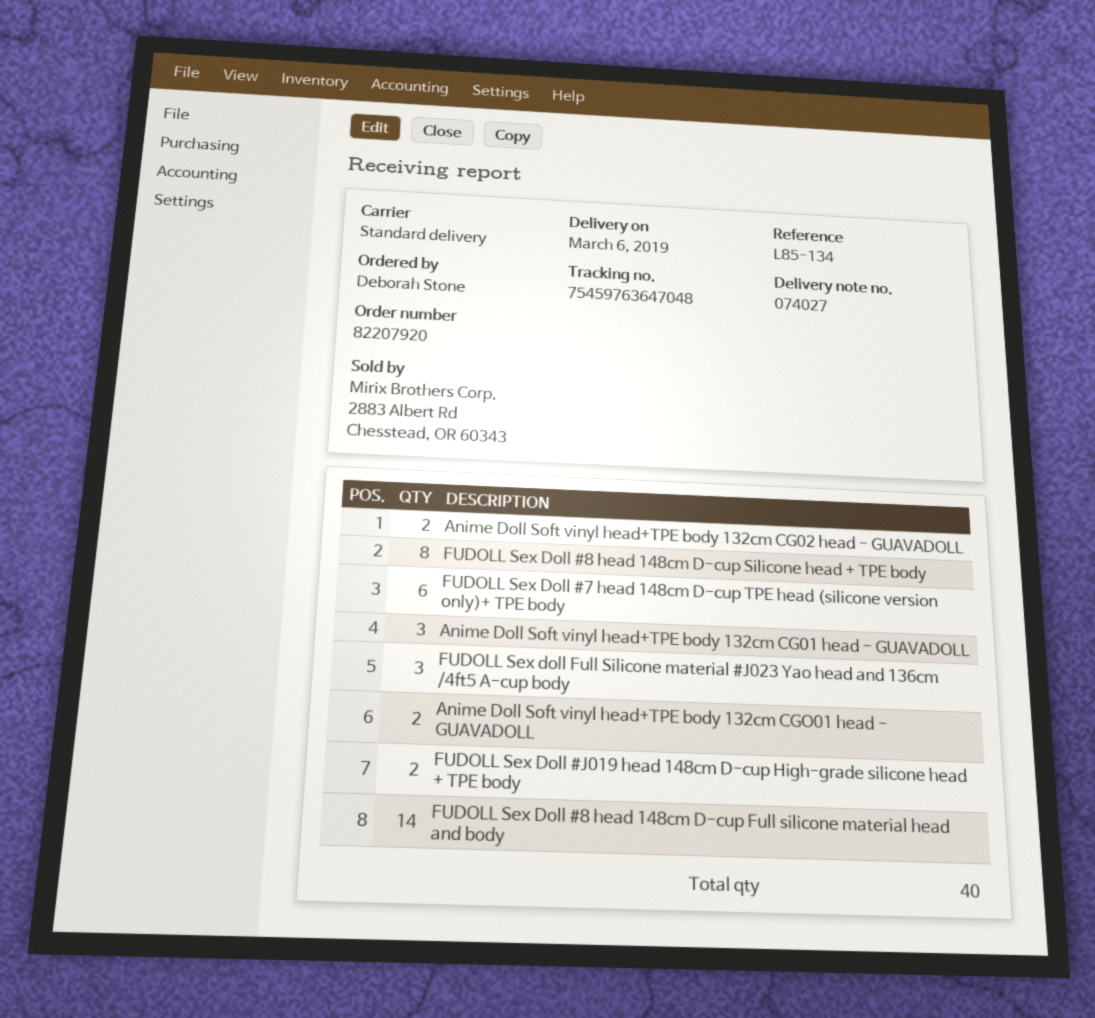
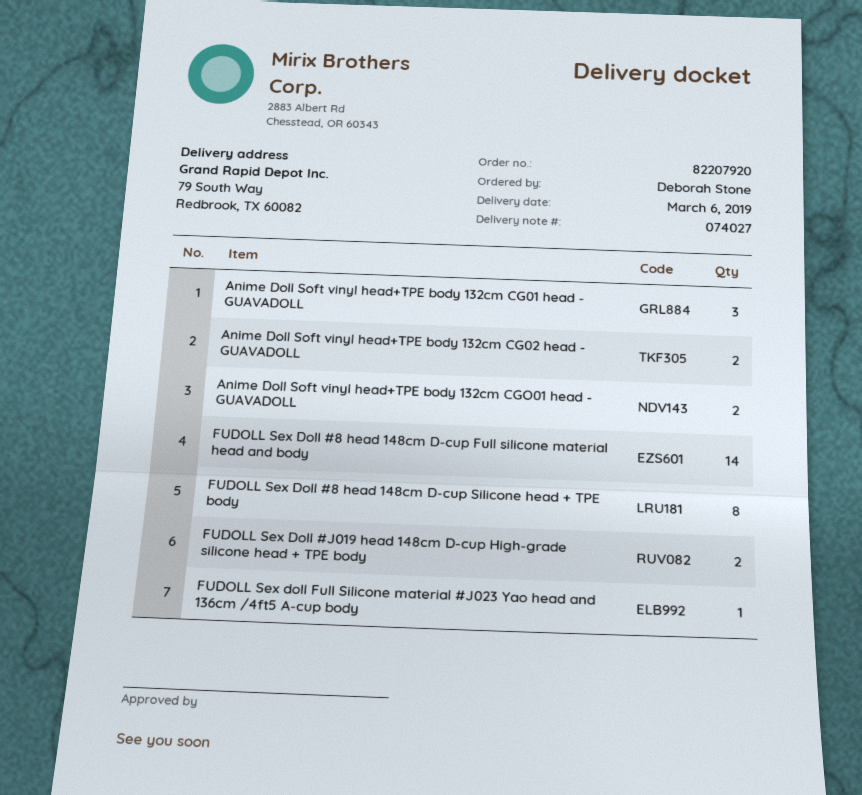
FUDOLL Sex Doll #7 head 148cm D-cup TPE head (silicone version only)+ TPE body: 6 -> none
FUDOLL Sex doll Full Silicone material #J023 Yao head and 136cm /4ft5 A-cup body: 3 -> 1

